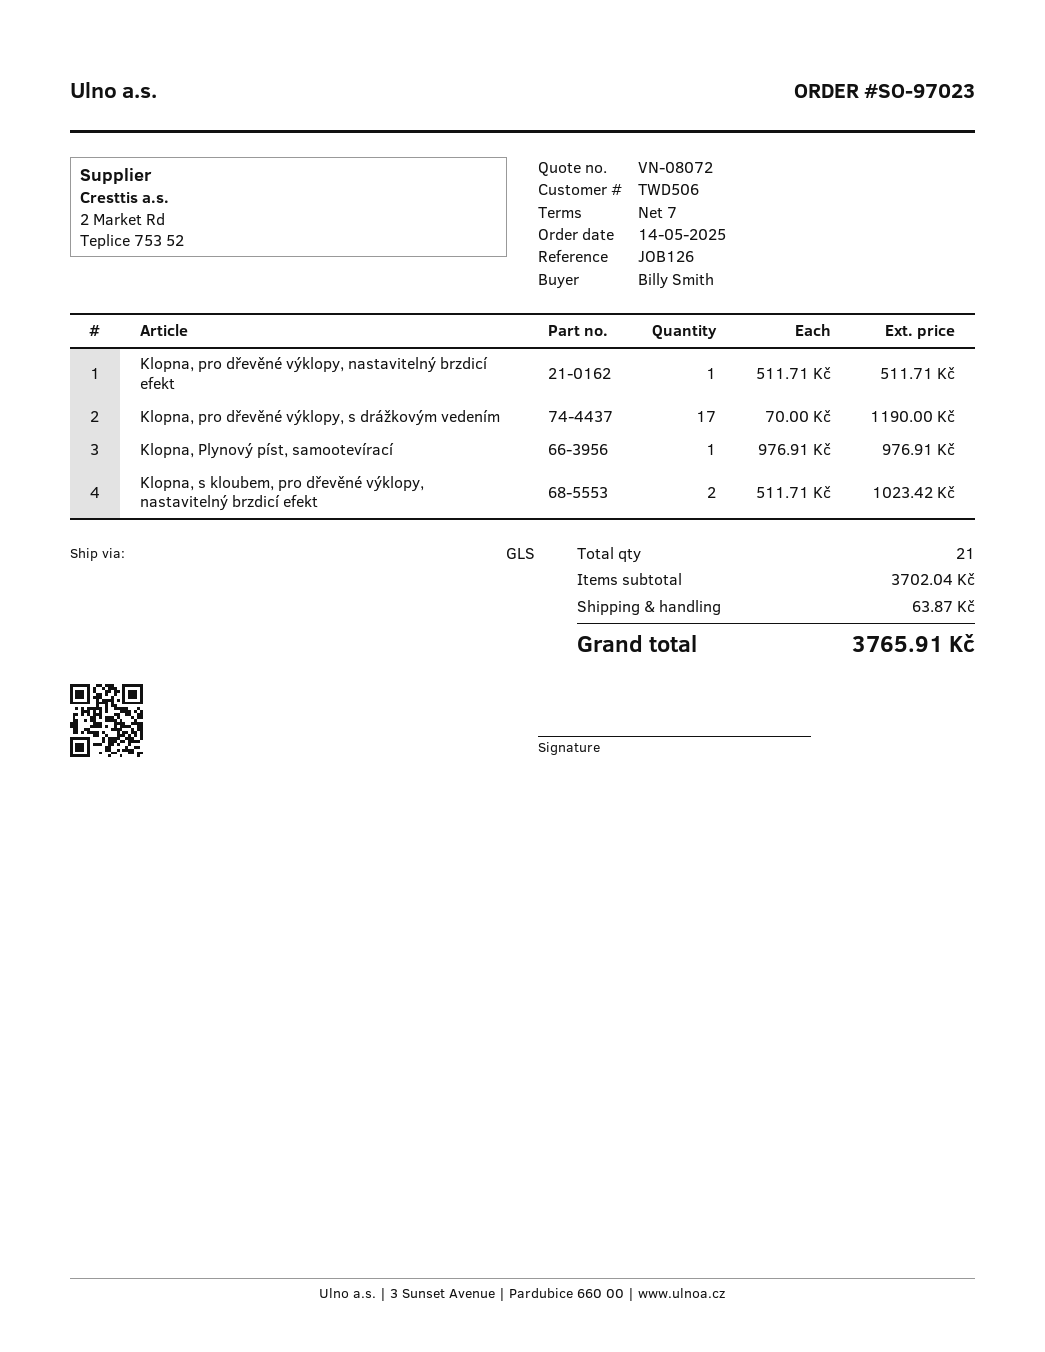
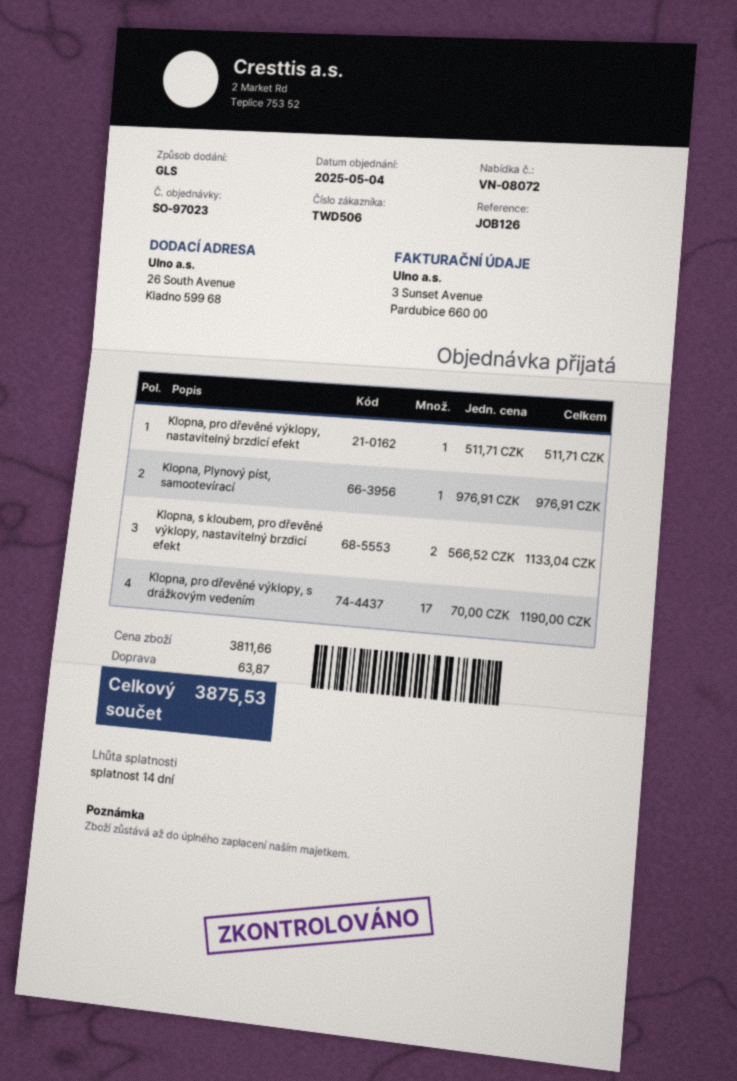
order date: 2025-05-14 -> 2025-05-04
payment terms: 7 days -> 14 days
Klopna, s kloubem, pro dřevěné výklopy, nastavitelný brzdicí efekt: 2 x 511.71 = 1023.42 -> 2 x 566.52 = 1133.04
subtotal: 3702.04 -> 3811.66
total: 3765.91 -> 3875.53

